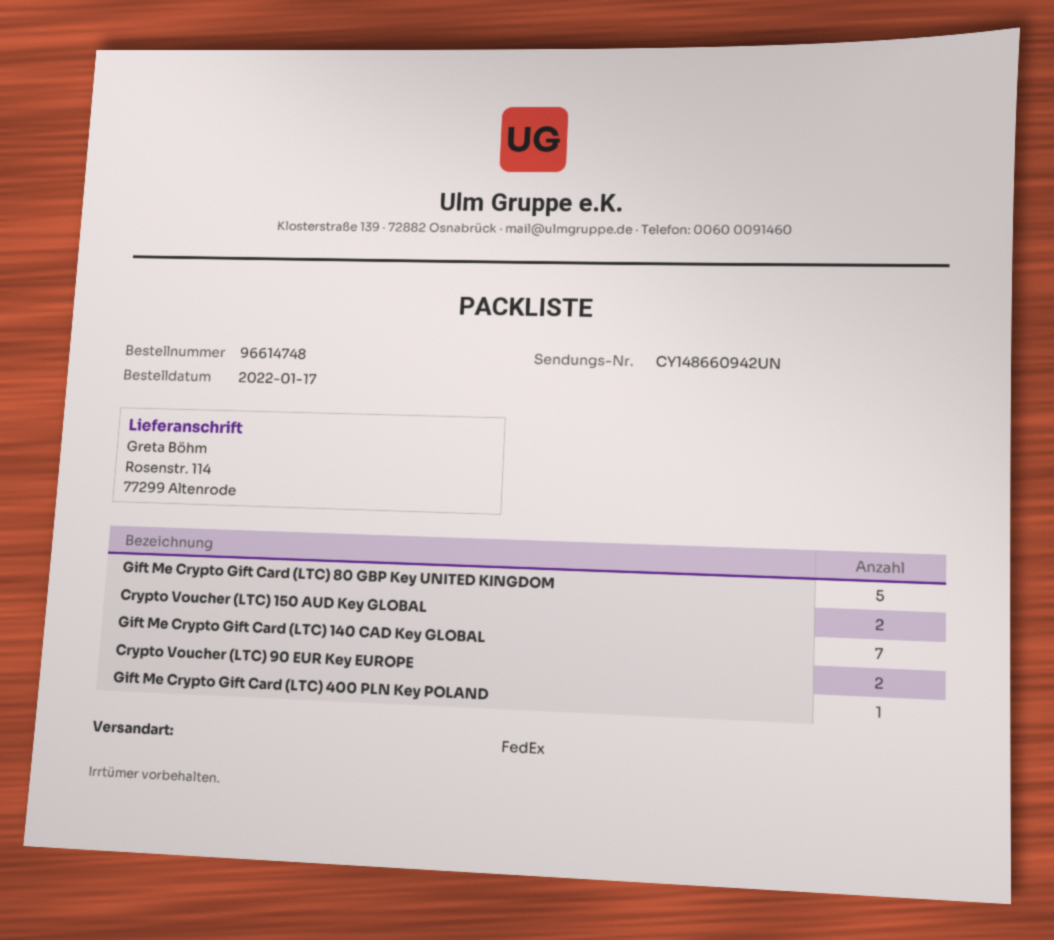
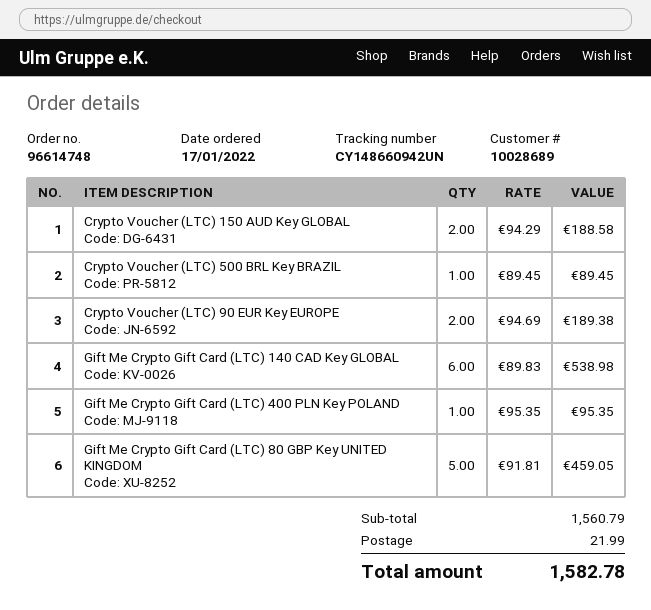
Gift Me Crypto Gift Card (LTC) 140 CAD Key GLOBAL: 7 -> 6
Crypto Voucher (LTC) 500 BRL Key BRAZIL: none -> 1

